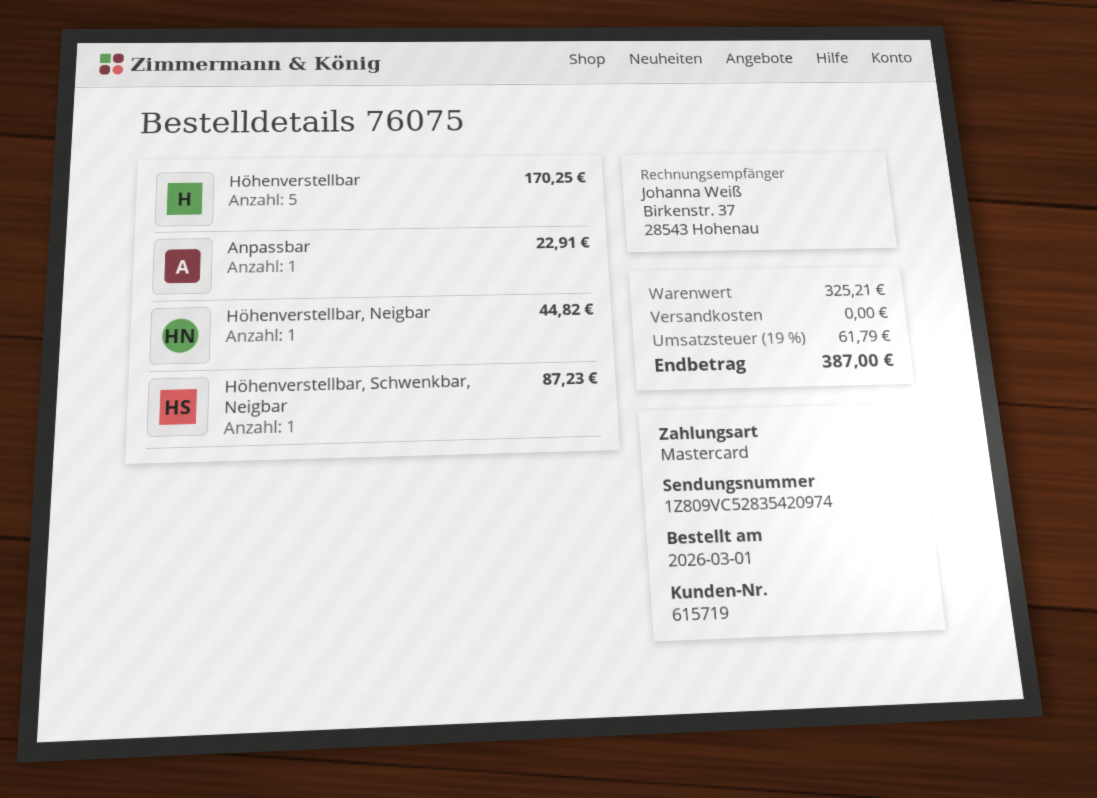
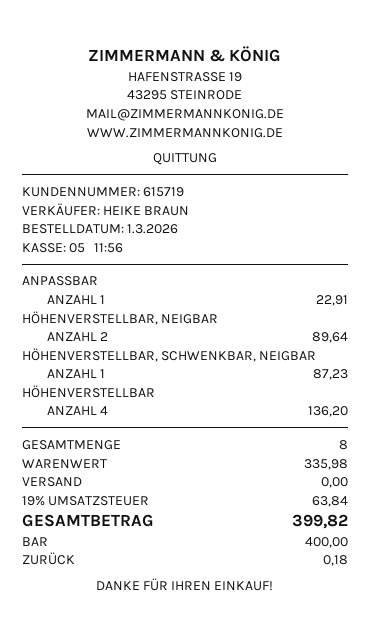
payment method: Mastercard -> cash
Höhenverstellbar: 5 for 170.25 -> 4 for 136.20
Höhenverstellbar, Neigbar: 1 for 44.82 -> 2 for 89.64
subtotal: 325.21 -> 335.98
tax: 19% = 61.79 -> 19% = 63.84
total: 387.00 -> 399.82

